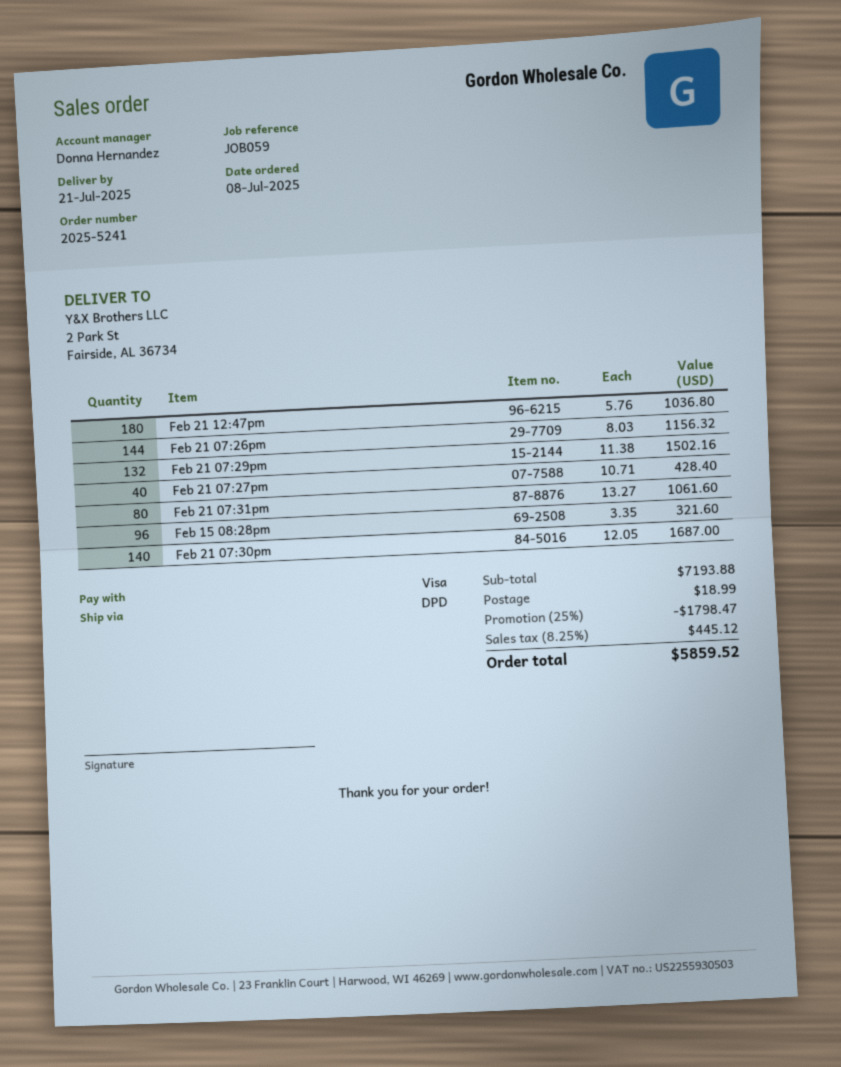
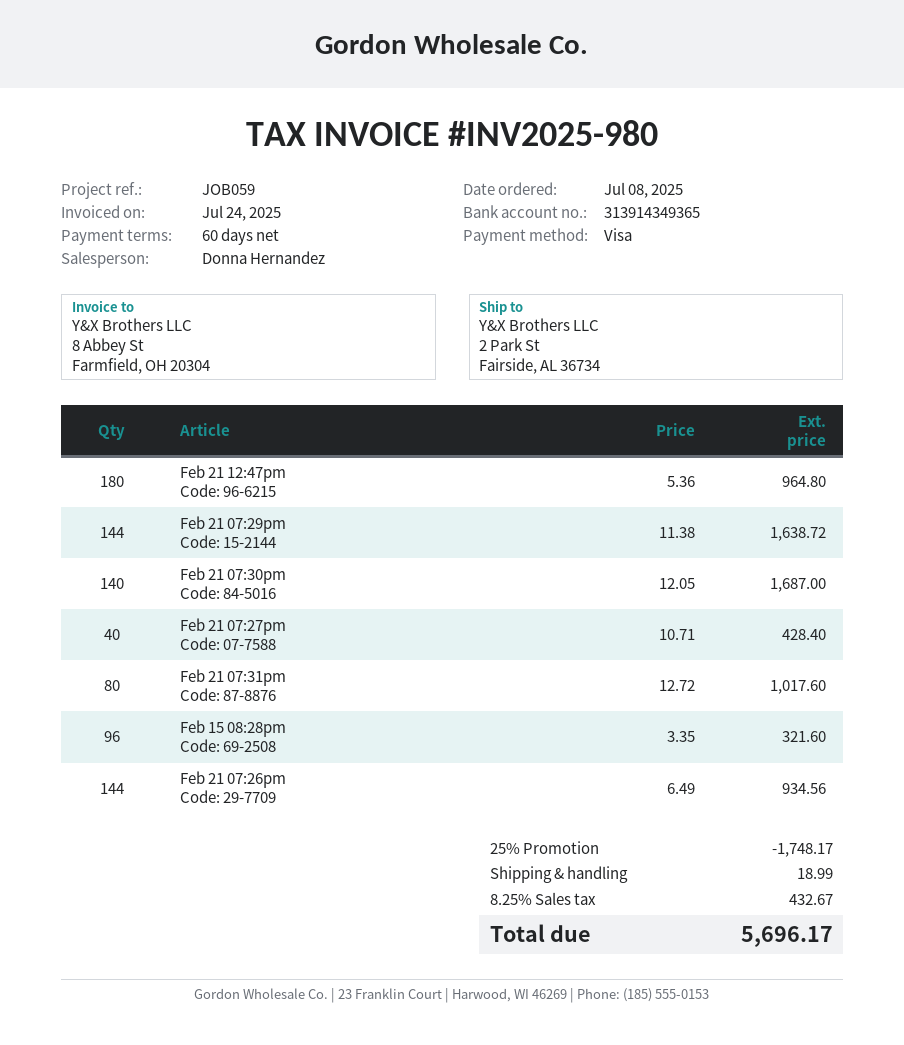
Feb 21 12:47pm: 180 x 5.76 = 1036.80 -> 180 x 5.36 = 964.80
Feb 21 07:26pm: 144 x 8.03 = 1156.32 -> 144 x 6.49 = 934.56
Feb 21 07:29pm: 132 x 11.38 = 1502.16 -> 144 x 11.38 = 1638.72
Feb 21 07:31pm: 80 x 13.27 = 1061.60 -> 80 x 12.72 = 1017.60
discount: 25% = 1798.47 -> 25% = 1748.17
tax: 8.25% = 445.12 -> 8.25% = 432.67
total: 5859.52 -> 5696.17

